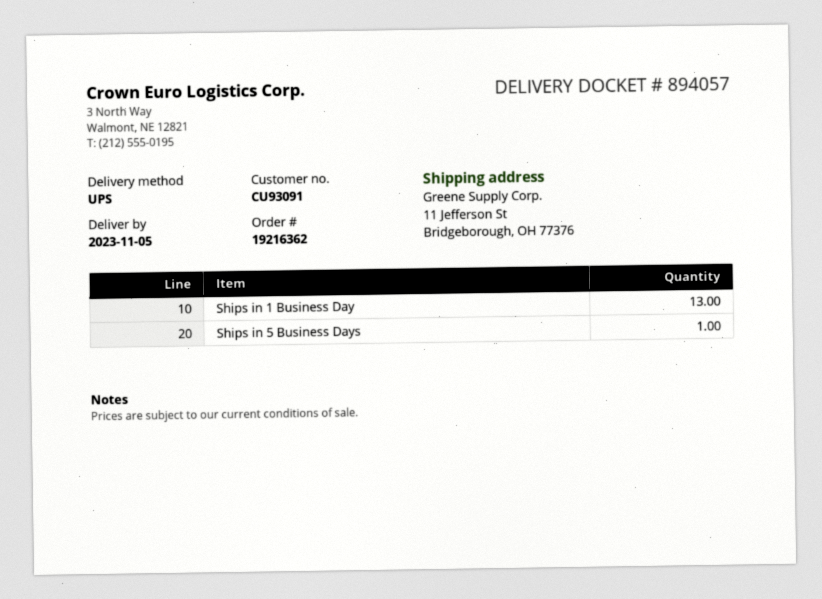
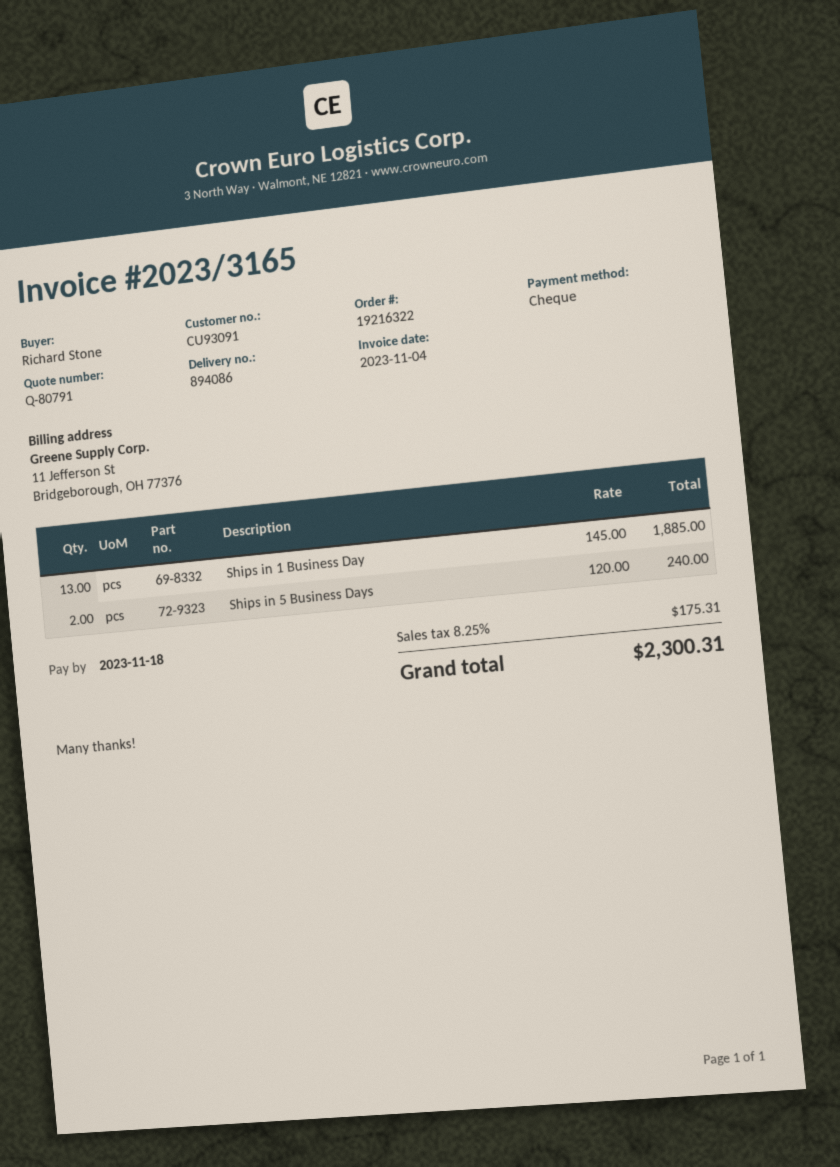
order number: 19216362 -> 19216322
delivery note number: 894057 -> 894086
Ships in 5 Business Days: 1 -> 2

